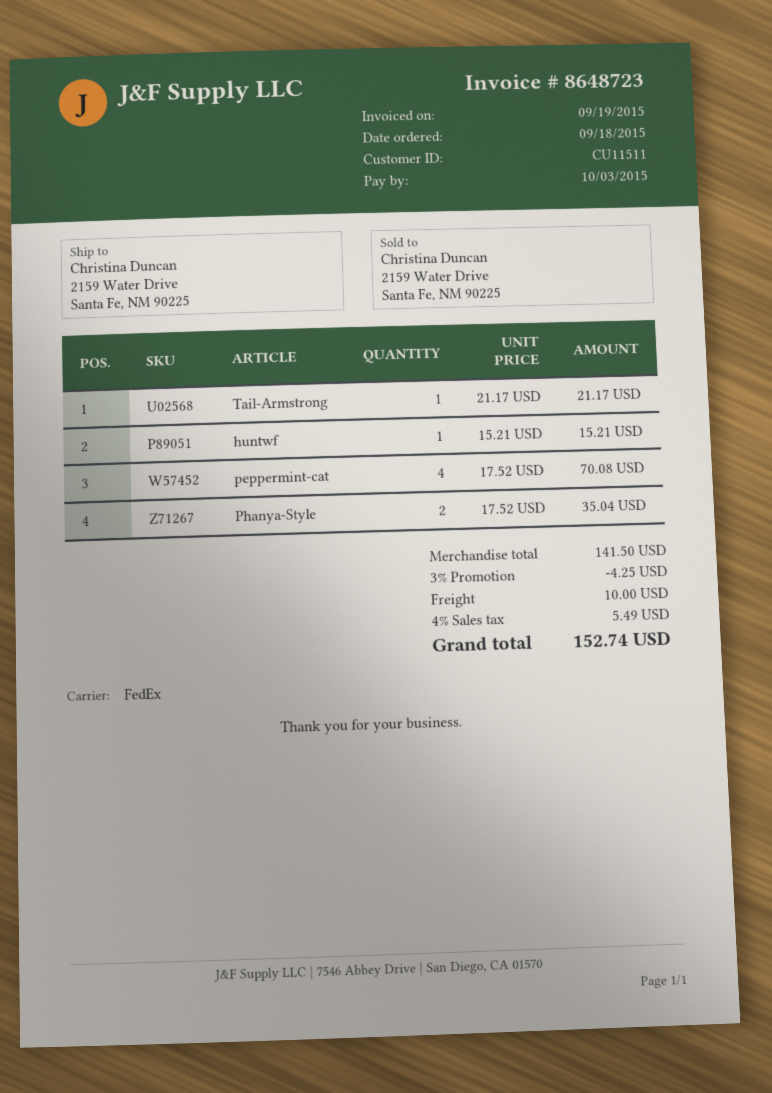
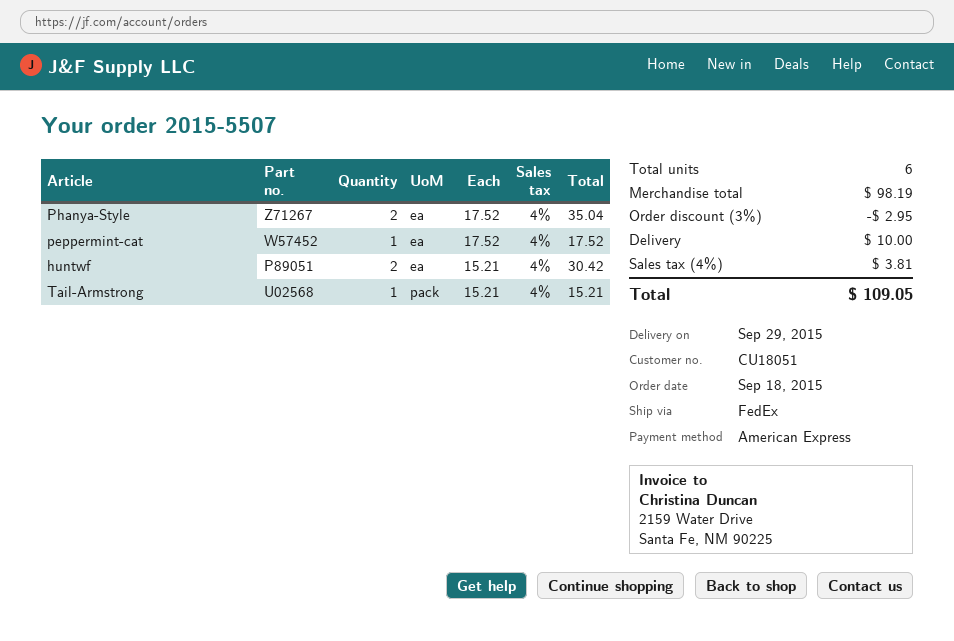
customer number: CU11511 -> CU18051
Tail-Armstrong: 1 x 21.17 = 21.17 -> 1 x 15.21 = 15.21
huntwf: 1 x 15.21 = 15.21 -> 2 x 15.21 = 30.42
peppermint-cat: 4 x 17.52 = 70.08 -> 1 x 17.52 = 17.52
subtotal: 141.50 -> 98.19
discount: 3% = 4.25 -> 3% = 2.95
tax: 4% = 5.49 -> 4% = 3.81
total: 152.74 -> 109.05

